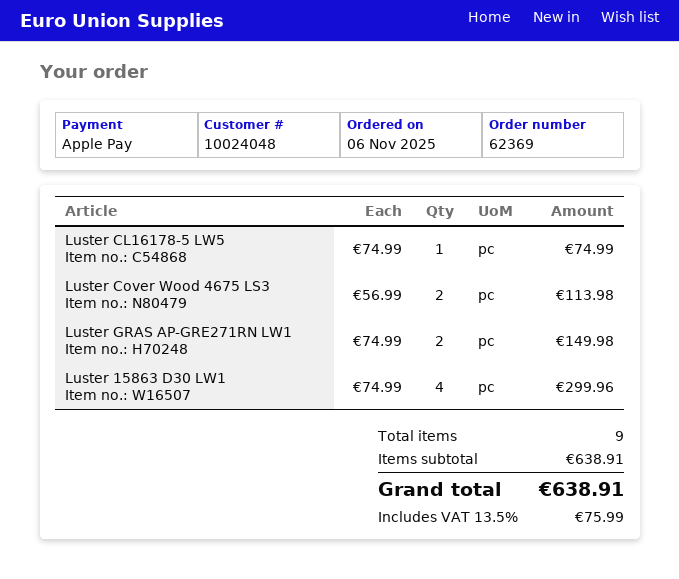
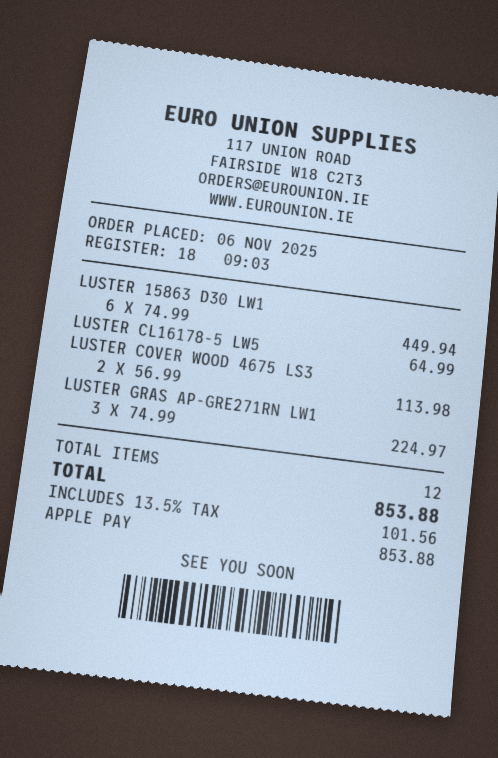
Luster CL16178-5 LW5: 1 x 74.99 = 74.99 -> 1 x 64.99 = 64.99
Luster GRAS AP-GRE271RN LW1: 2 x 74.99 = 149.98 -> 3 x 74.99 = 224.97
Luster 15863 D30 LW1: 4 x 74.99 = 299.96 -> 6 x 74.99 = 449.94
total quantity: 9 -> 12
tax: 13.5% = 75.99 -> 13.5% = 101.56
total: 638.91 -> 853.88

